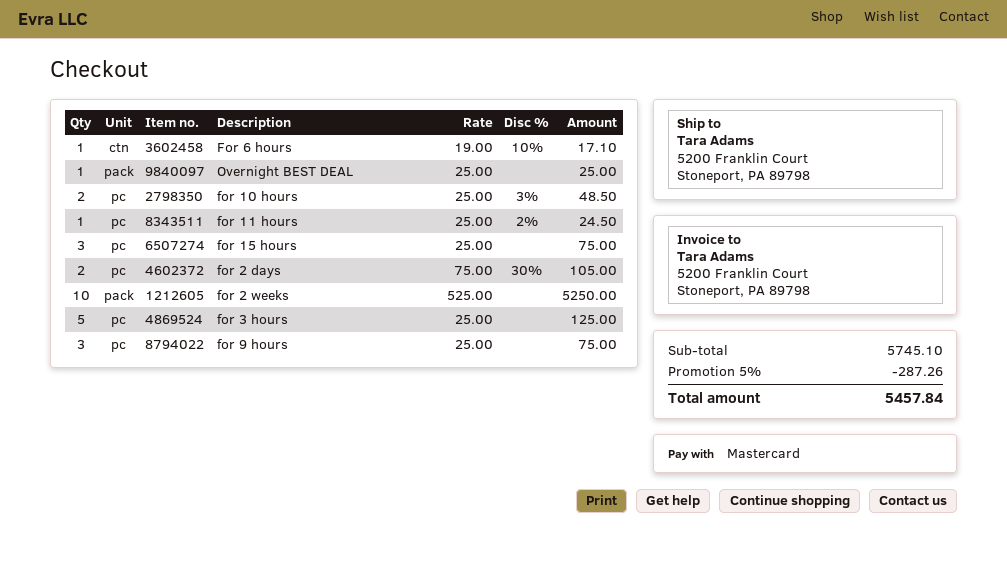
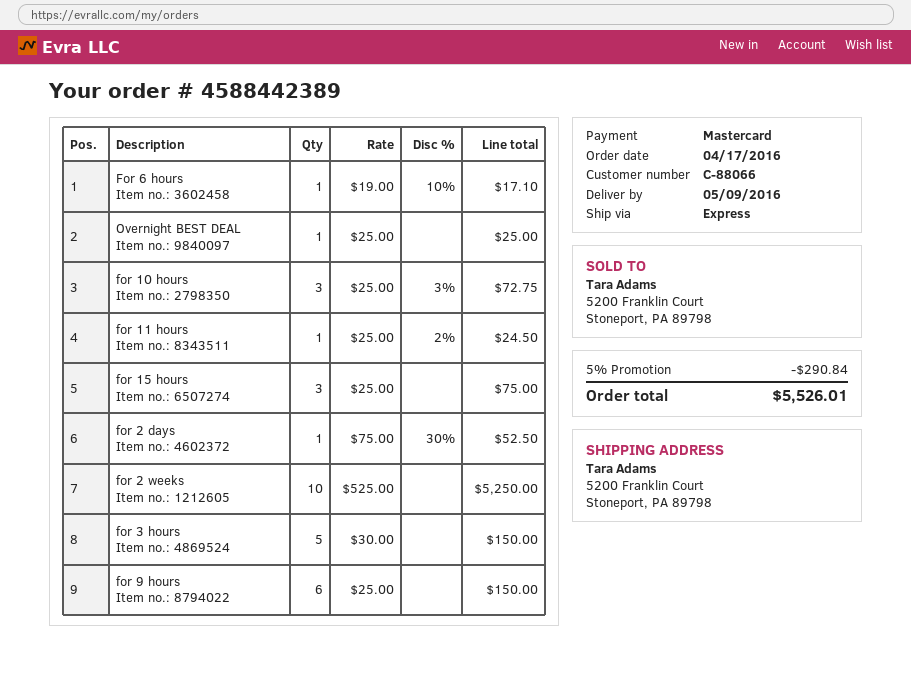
for 10 hours: 2 x 25.00 - 3% = 48.50 -> 3 x 25.00 - 3% = 72.75
for 2 days: 2 x 75.00 - 30% = 105.00 -> 1 x 75.00 - 30% = 52.50
for 3 hours: 5 x 25.00 = 125.00 -> 5 x 30.00 = 150.00
for 9 hours: 3 x 25.00 = 75.00 -> 6 x 25.00 = 150.00
discount: 5% = 287.26 -> 5% = 290.84
total: 5457.84 -> 5526.01

